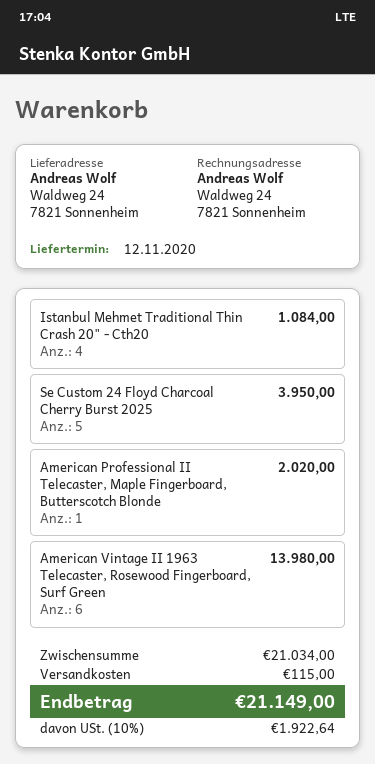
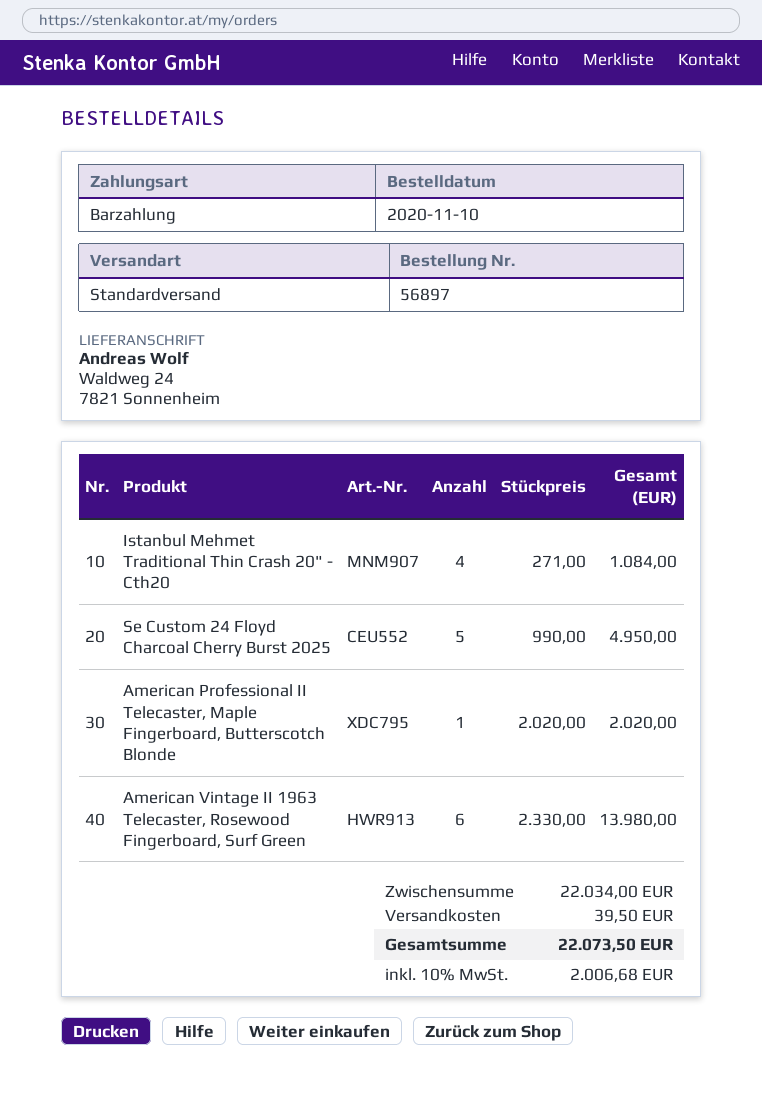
Se Custom 24 Floyd Charcoal Cherry Burst 2025: 5 for 3950.00 -> 5 for 4950.00
subtotal: 21034.00 -> 22034.00
shipping: 115.00 -> 39.50
tax: 10% = 1922.64 -> 10% = 2006.68
total: 21149.00 -> 22073.50

